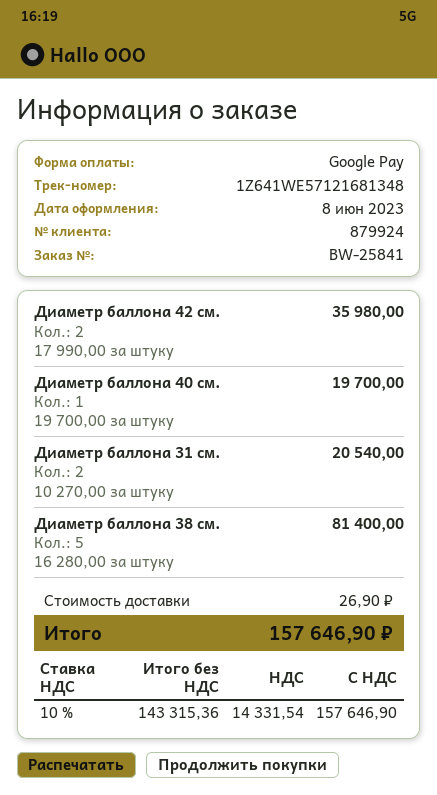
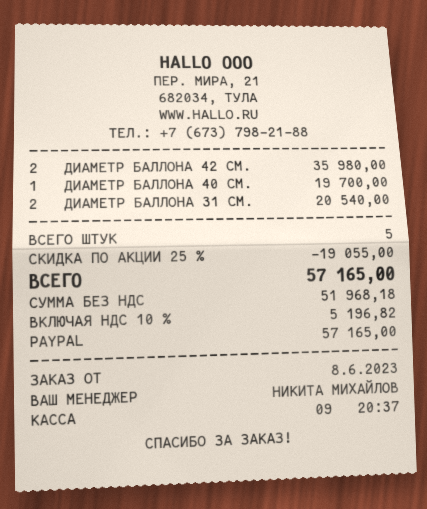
payment method: Google Pay -> PayPal
Диаметр баллона 38 см.: 5 for 81400.00 -> none
discount: none -> 25% = 19055.00
shipping: 26.90 -> none
net: 143315.36 -> 51968.18
tax: 10% = 14331.54 -> 10% = 5196.82
total: 157646.90 -> 57165.00

